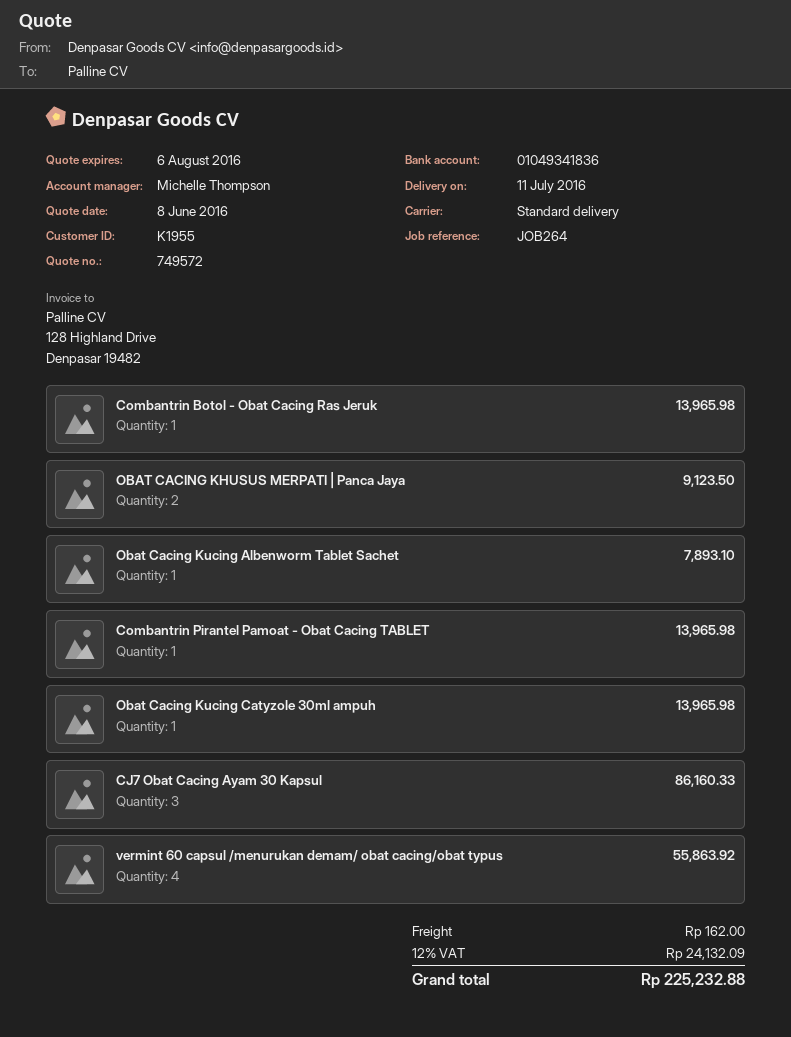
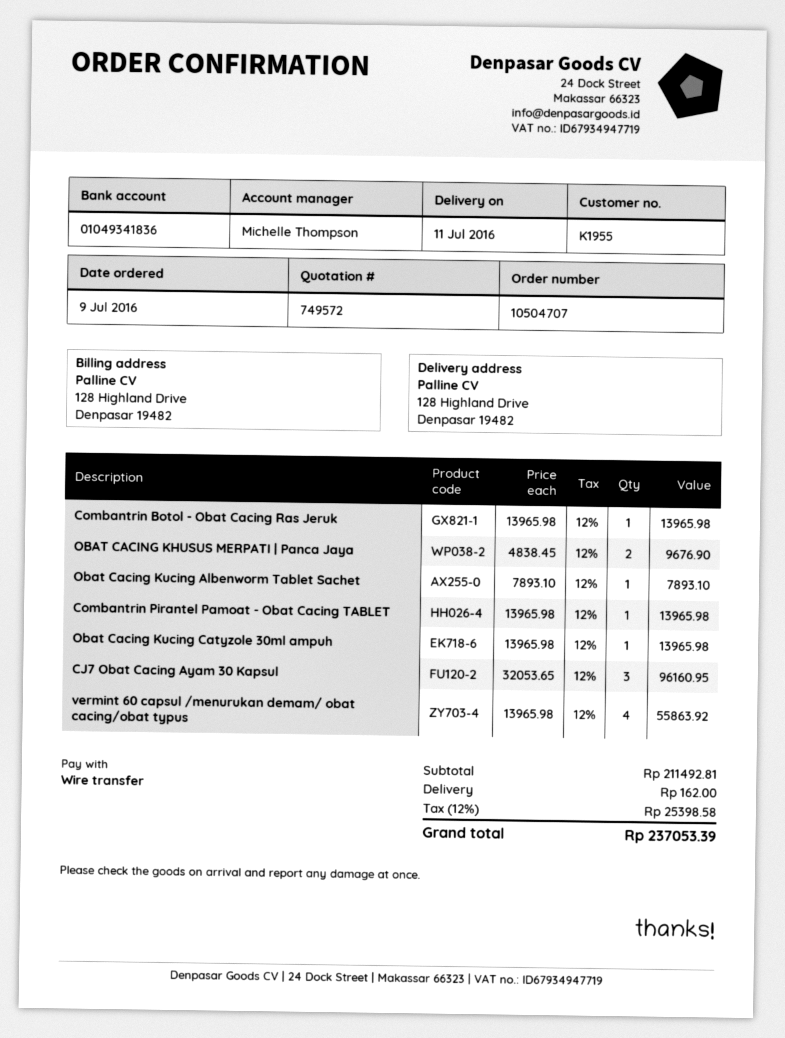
OBAT CACING KHUSUS MERPATI | Panca Jaya: 2 for 9123.50 -> 2 for 9676.90
CJ7 Obat Cacing Ayam 30 Kapsul: 3 for 86160.33 -> 3 for 96160.95
tax: 12% = 24132.09 -> 12% = 25398.58
total: 225232.88 -> 237053.39

